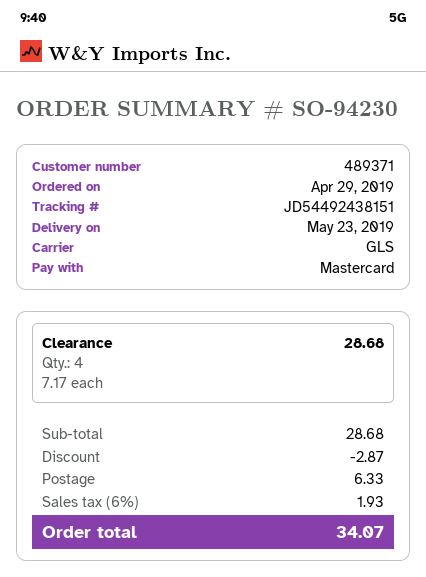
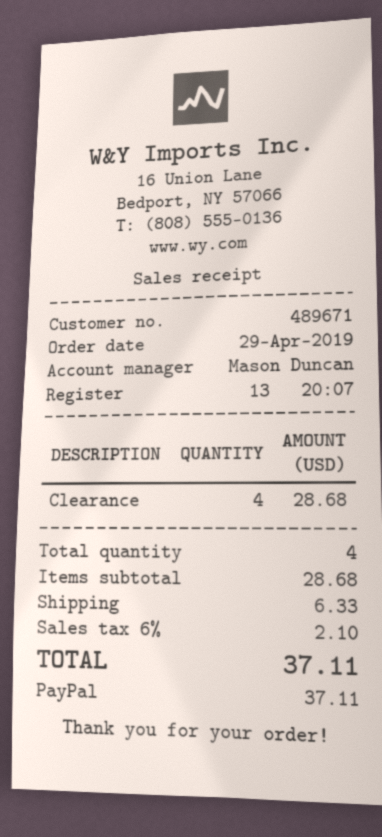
customer number: 489371 -> 489671
payment method: Mastercard -> PayPal
discount: 2.87 -> none
tax: 6% = 1.93 -> 6% = 2.10
total: 34.07 -> 37.11

